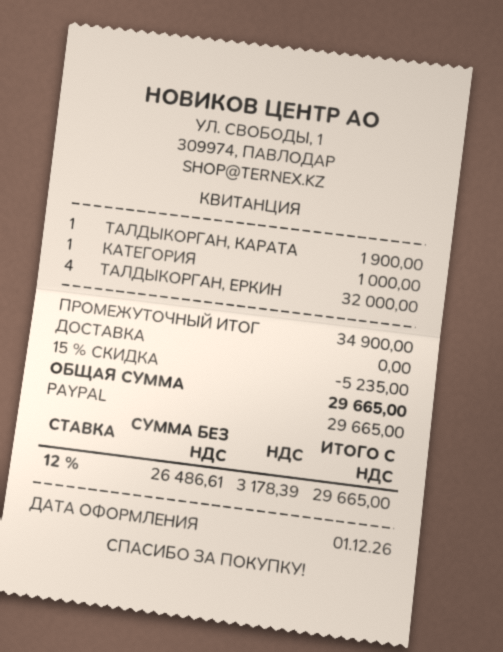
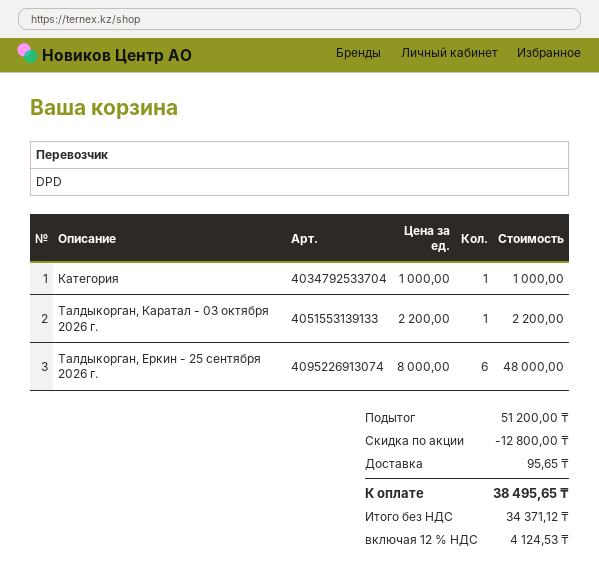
ТАЛДЫКОРГАН, КАРАТА: 1 for 1900.00 -> 1 for 2200.00
ТАЛДЫКОРГАН, ЕРКИН: 4 for 32000.00 -> 6 for 48000.00
subtotal: 34900.00 -> 51200.00
discount: 5235.00 -> 12800.00
shipping: 0.00 -> 95.65
net: 26486.61 -> 34371.12
tax: 12% = 3178.39 -> 12% = 4124.53
total: 29665.00 -> 38495.65

